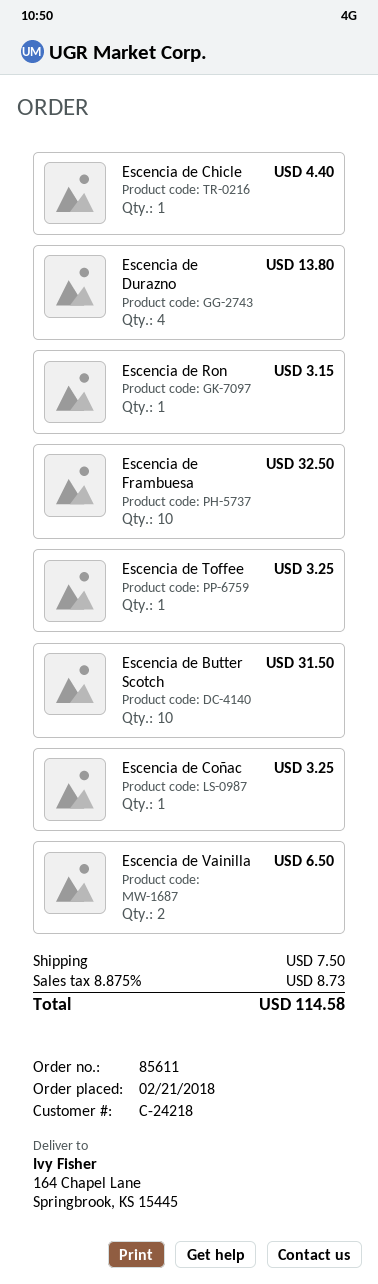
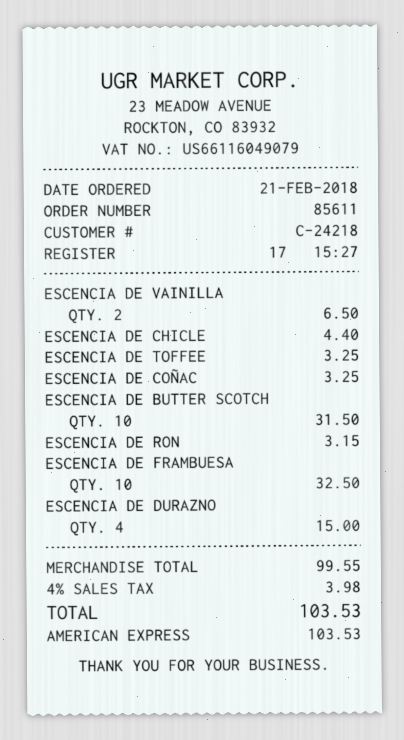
Escencia de Durazno: 4 for 13.80 -> 4 for 15.00
shipping: 7.50 -> none
tax: 8.875% = 8.73 -> 4% = 3.98
total: 114.58 -> 103.53

